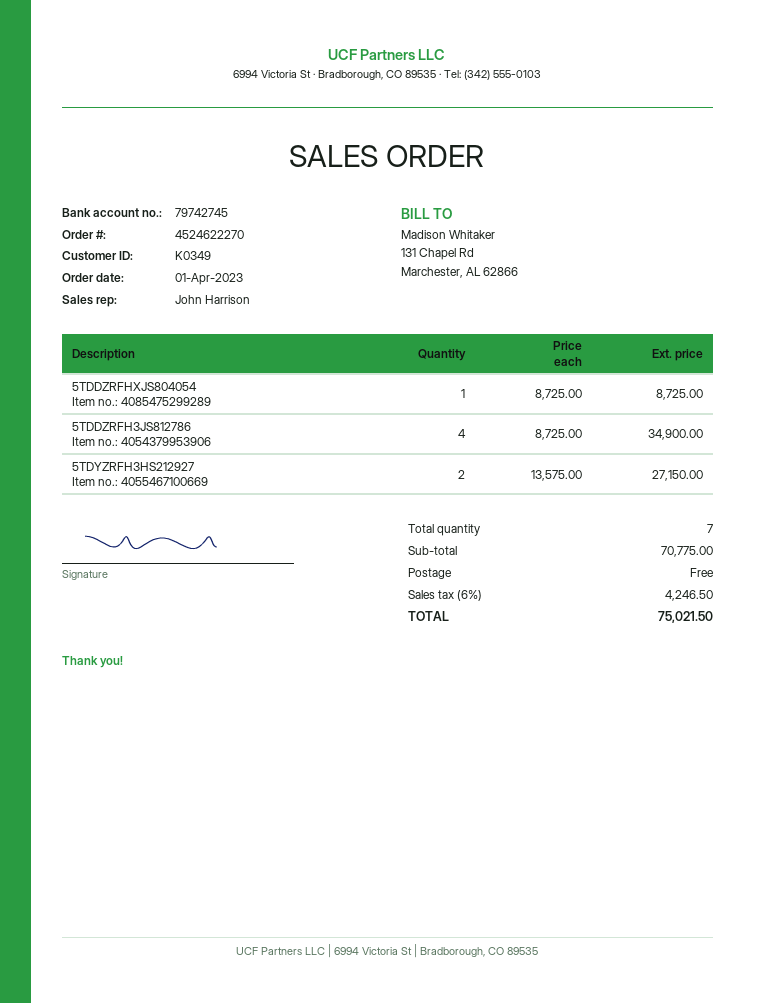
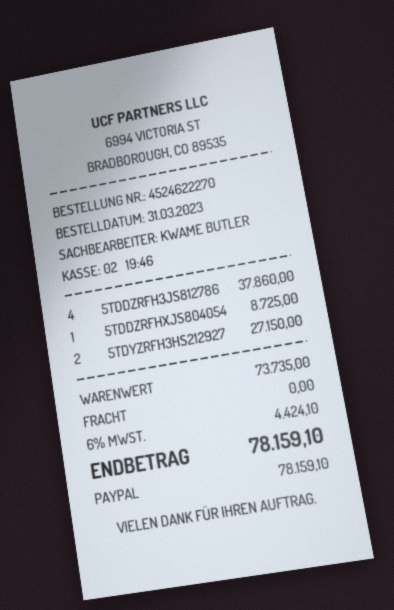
order date: 2023-04-01 -> 2023-03-31
sales rep: John Harrison -> KWAME BUTLER
5TDDZRFH3JS812786: 4 for 34900.00 -> 4 for 37860.00
subtotal: 70775.00 -> 73735.00
tax: 6% = 4246.50 -> 6% = 4424.10
total: 75021.50 -> 78159.10

